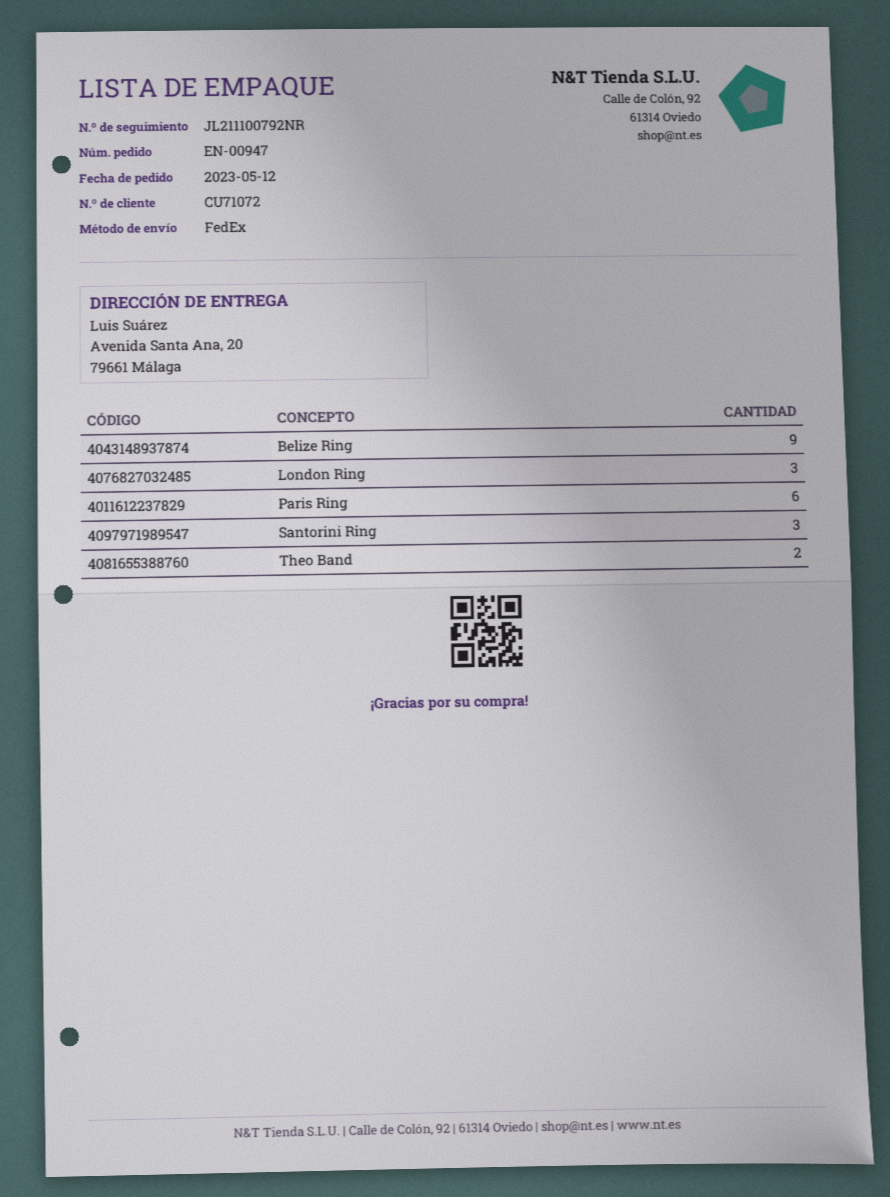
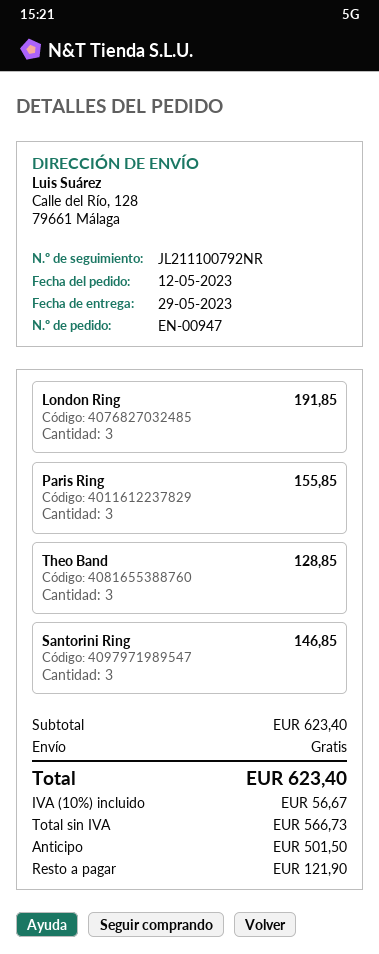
ship to: Avenida Santa Ana, 20, 79661 Málaga -> Calle del Río, 128, 79661 Málaga
Belize Ring: 9 -> none
Paris Ring: 6 -> 3
Theo Band: 2 -> 3

